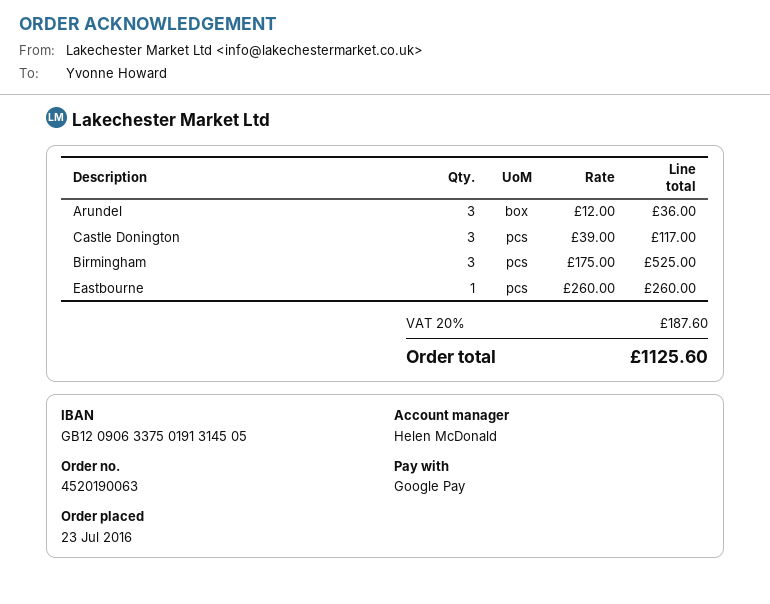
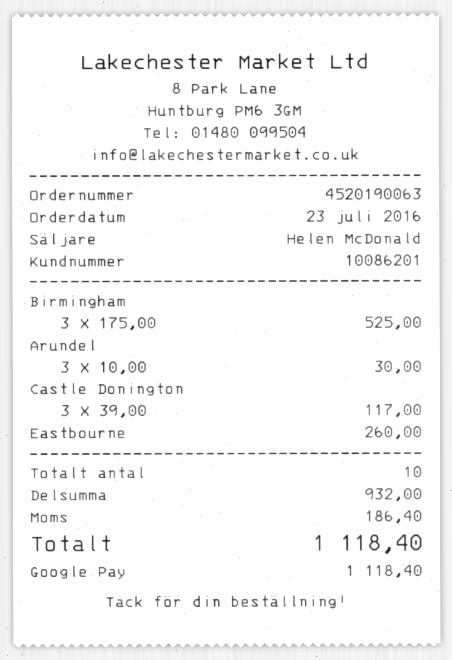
Arundel: 3 x 12.00 = 36.00 -> 3 x 10.00 = 30.00
tax: 187.60 -> 186.40
total: 1125.60 -> 1118.40

